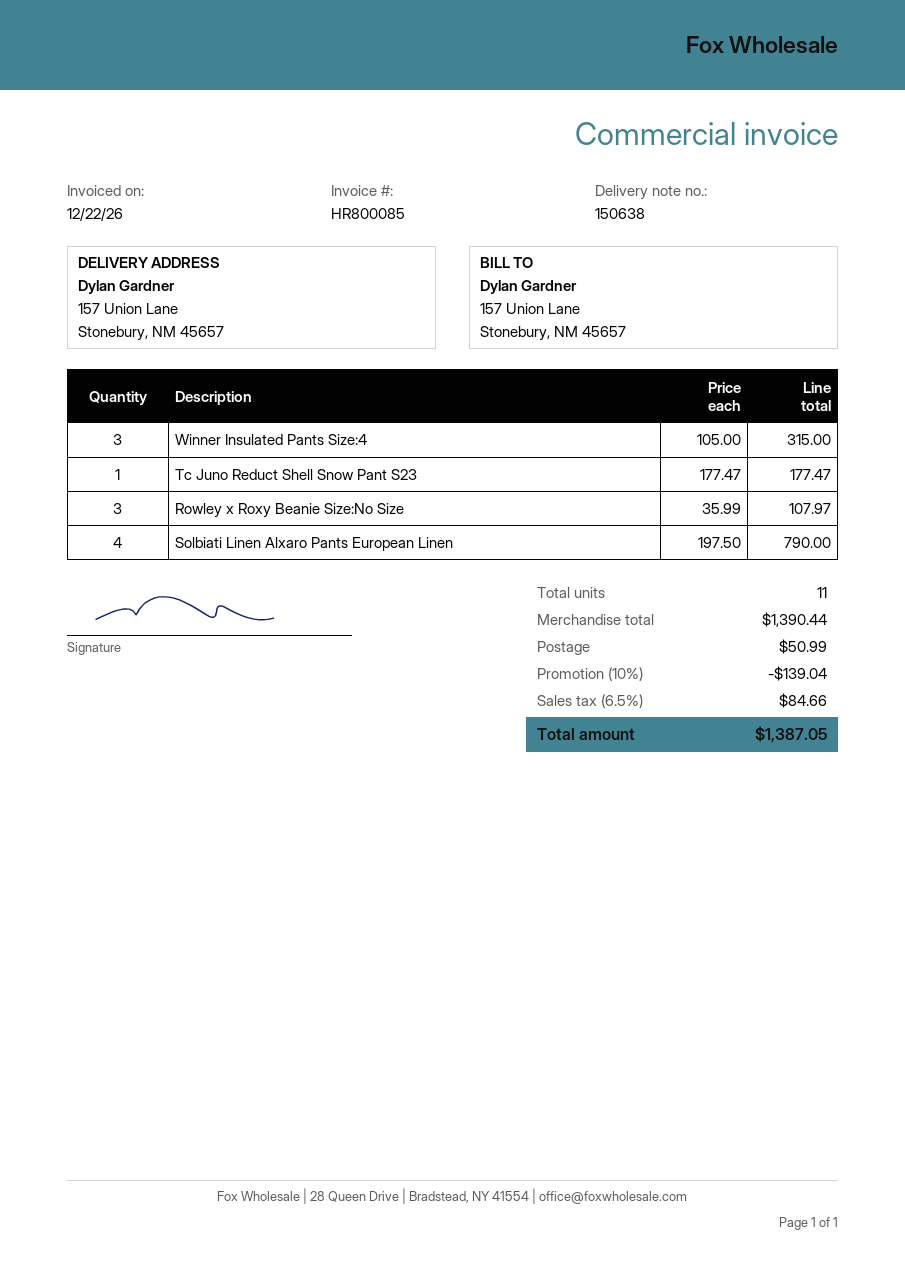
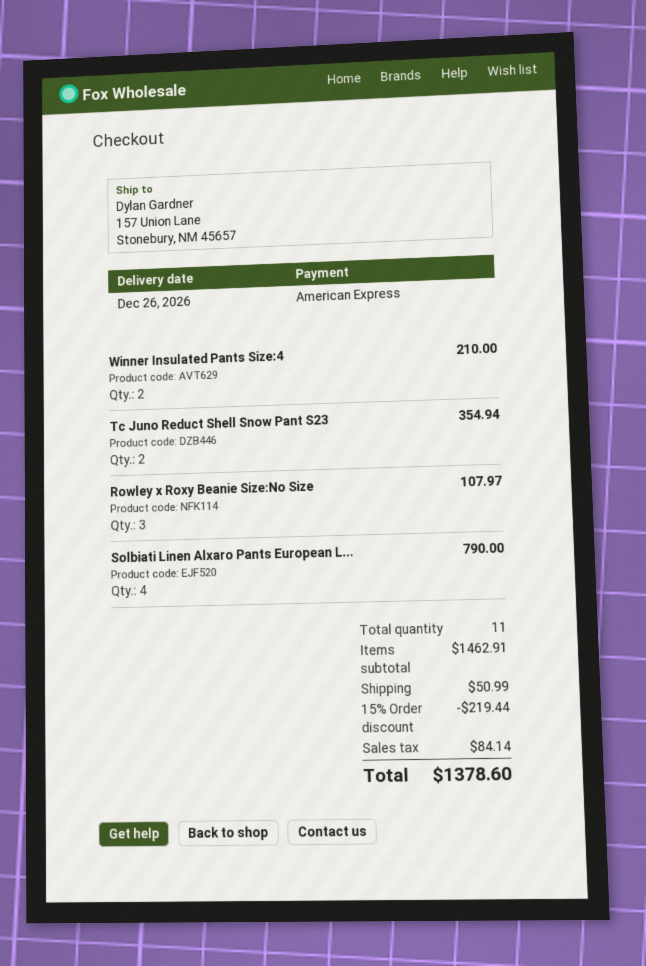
Winner Insulated Pants Size:4: 3 for 315.00 -> 2 for 210.00
Tc Juno Reduct Shell Snow Pant S23: 1 for 177.47 -> 2 for 354.94
subtotal: 1390.44 -> 1462.91
discount: 10% = 139.04 -> 15% = 219.44
tax: 84.66 -> 84.14
total: 1387.05 -> 1378.60

